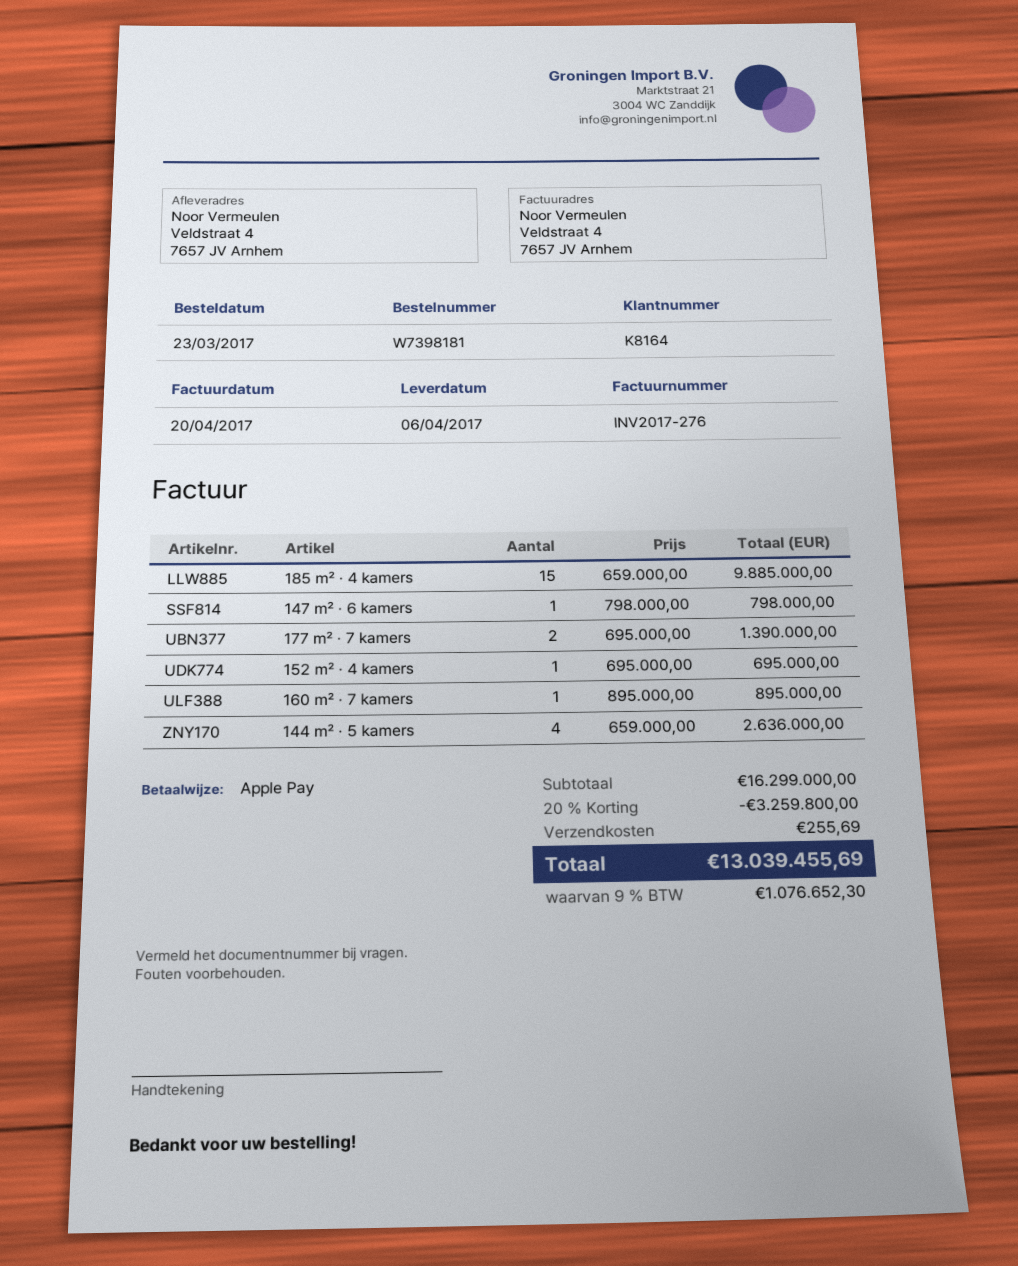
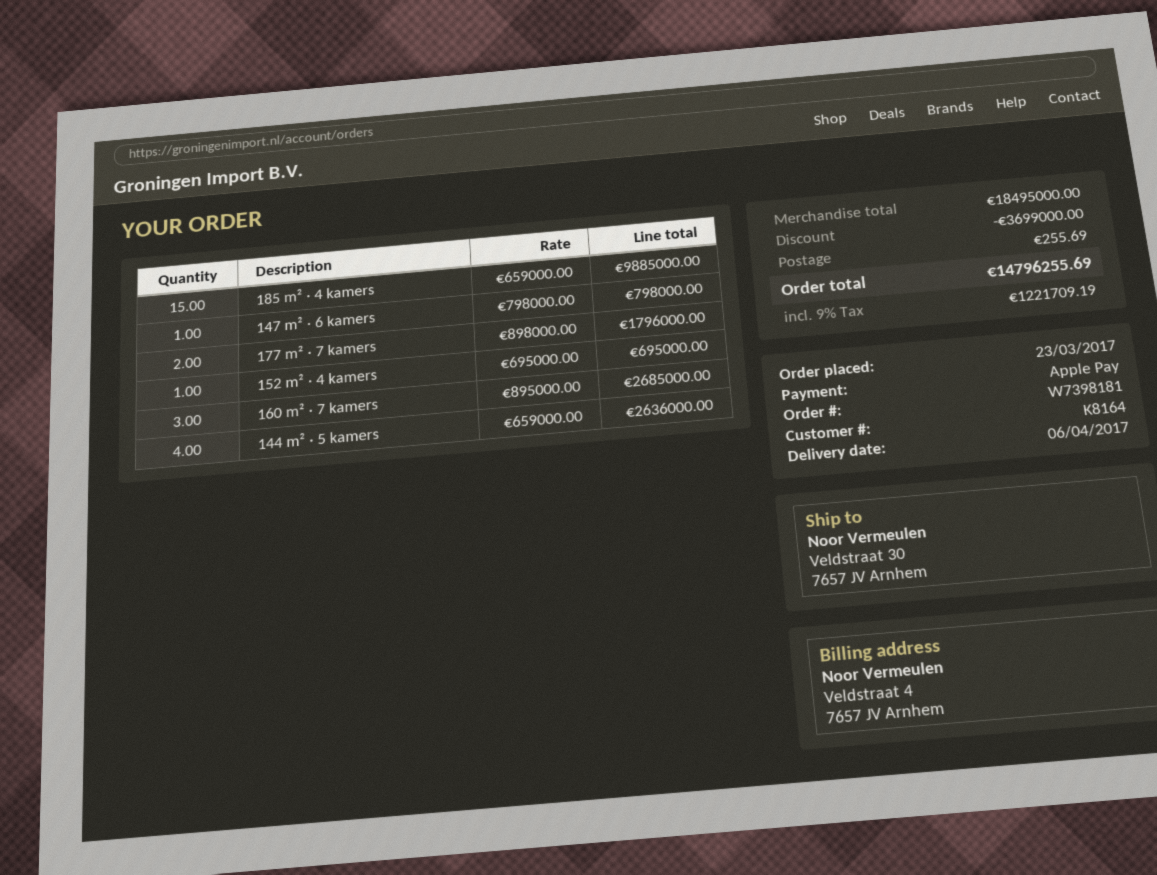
ship to: Veldstraat 4, 7657 JV Arnhem -> Veldstraat 30, 7657 JV Arnhem
177 m² · 7 kamers: 2 x 695000.00 = 1390000.00 -> 2 x 898000.00 = 1796000.00
160 m² · 7 kamers: 1 x 895000.00 = 895000.00 -> 3 x 895000.00 = 2685000.00
subtotal: 16299000.00 -> 18495000.00
discount: 3259800.00 -> 3699000.00
tax: 9% = 1076652.30 -> 9% = 1221709.19
total: 13039455.69 -> 14796255.69

